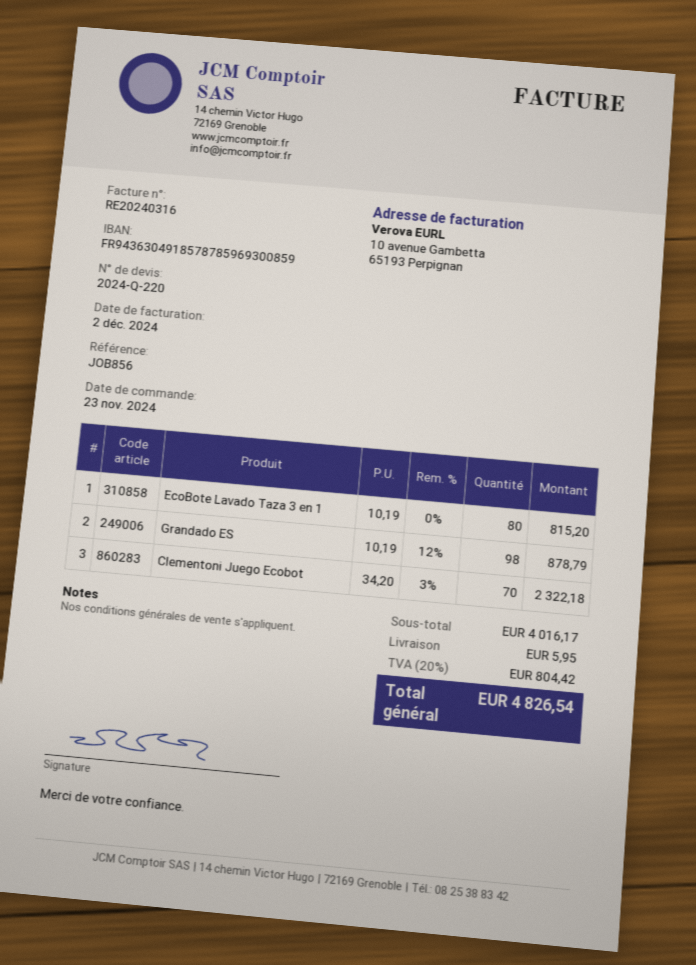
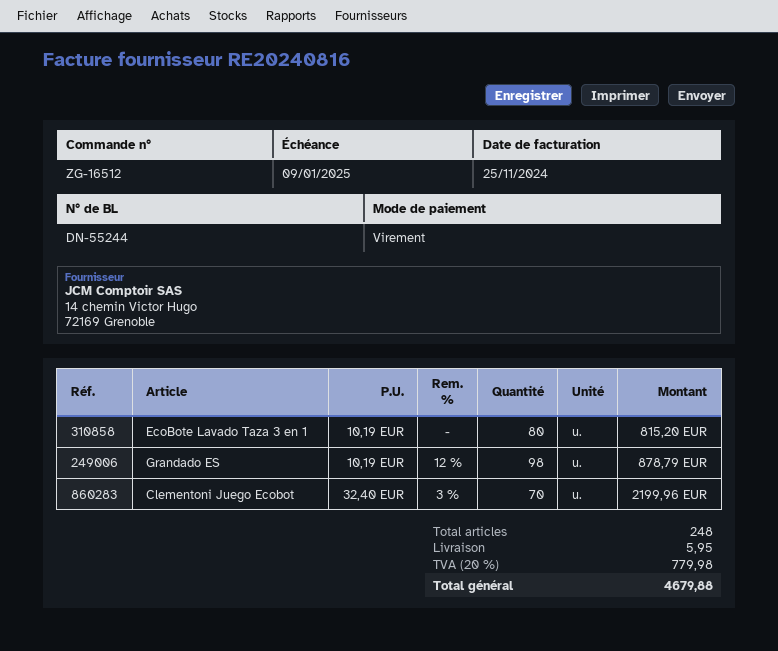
invoice number: RE20240316 -> RE20240816
invoice date: 2024-12-02 -> 2024-11-25
Clementoni Juego Ecobot: 70 x 34.20 - 3% = 2322.18 -> 70 x 32.40 - 3% = 2199.96
tax: 20% = 804.42 -> 20% = 779.98
total: 4826.54 -> 4679.88

